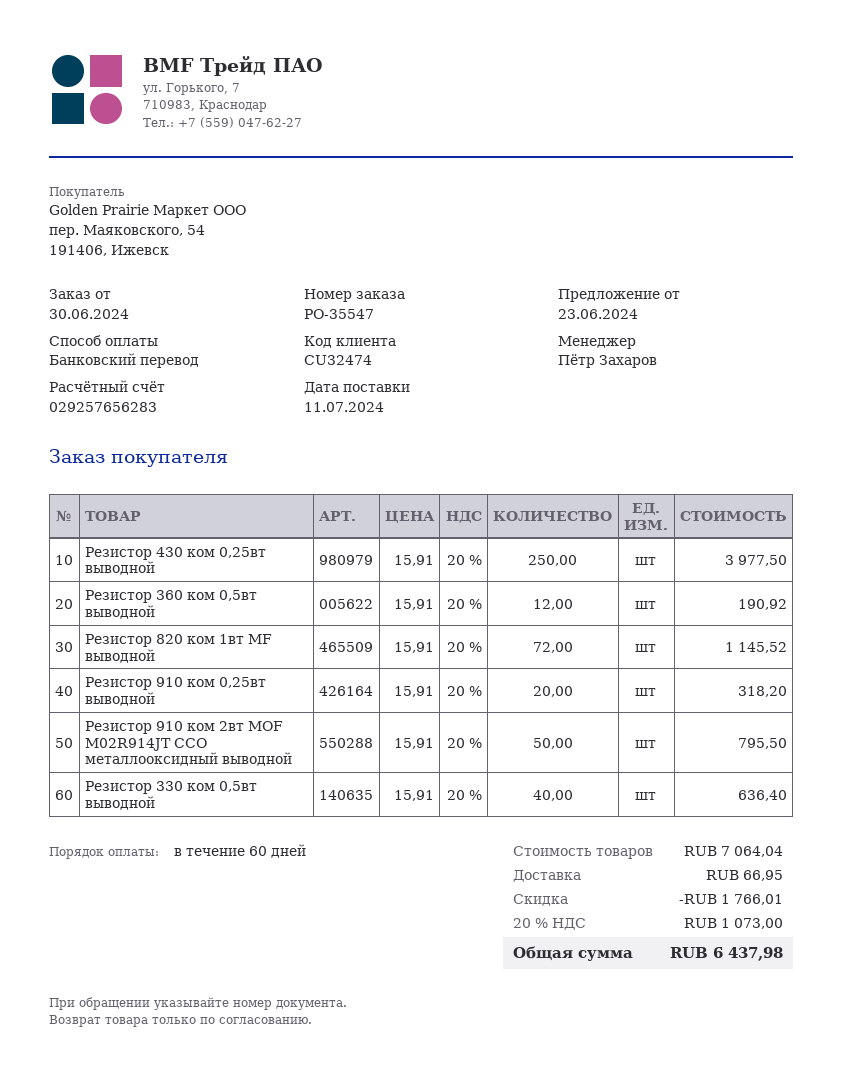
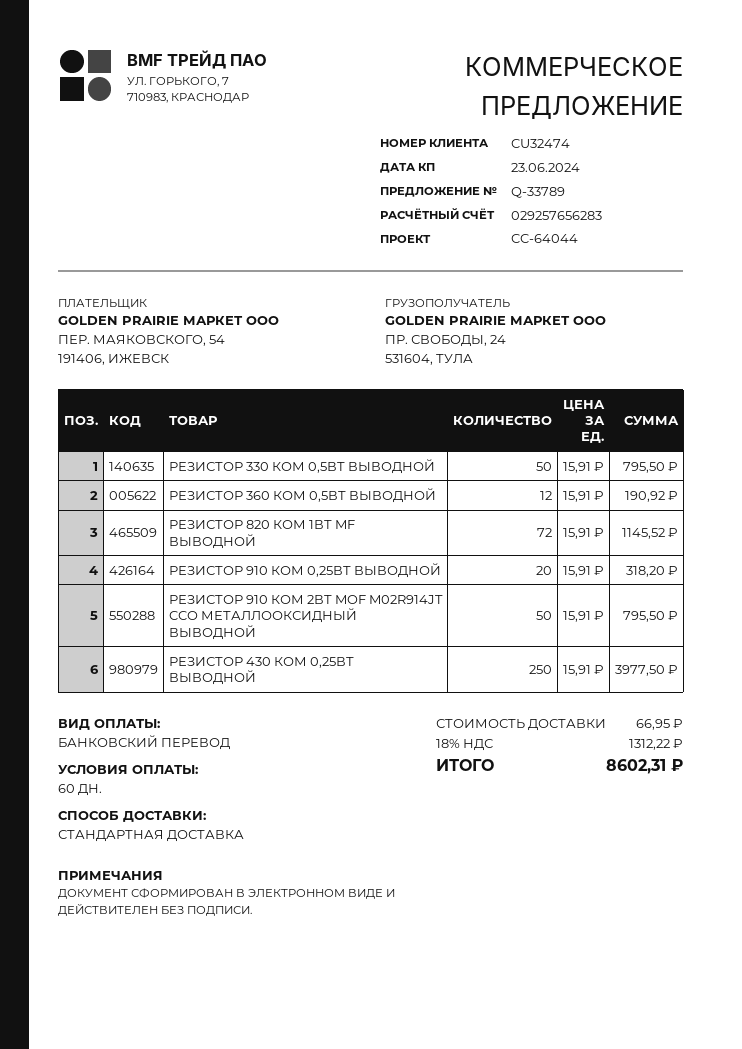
Резистор 330 ком 0,5вт выводной: 40 x 15.91 = 636.40 -> 50 x 15.91 = 795.50
discount: 1766.01 -> none
tax: 20% = 1073.00 -> 18% = 1312.22
total: 6437.98 -> 8602.31

